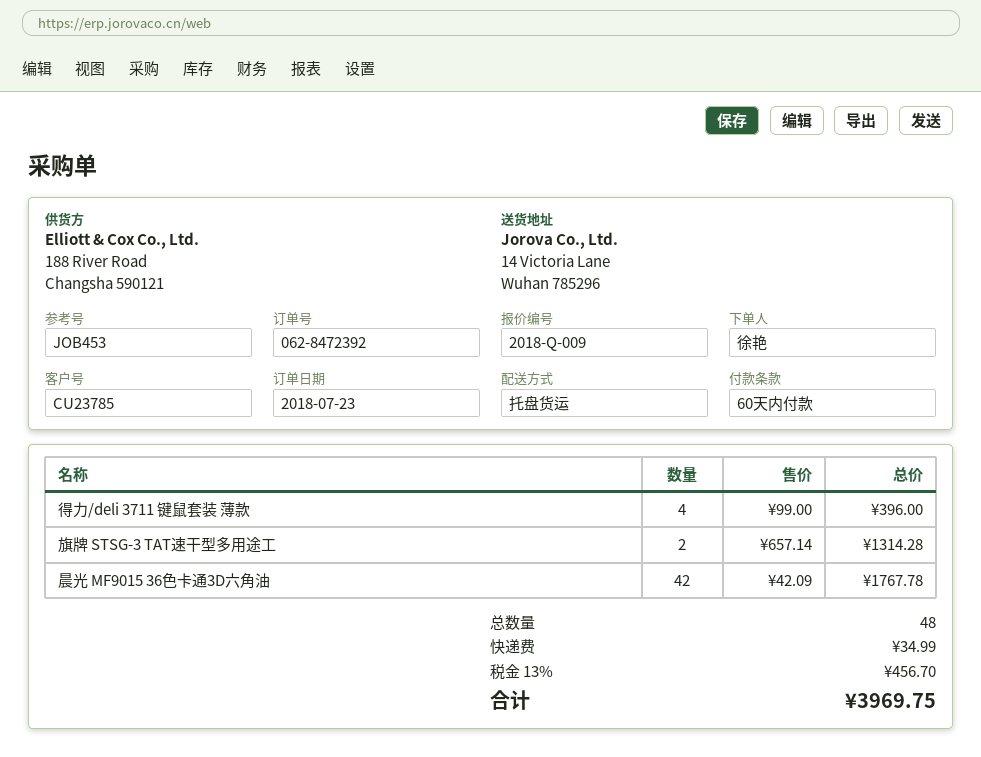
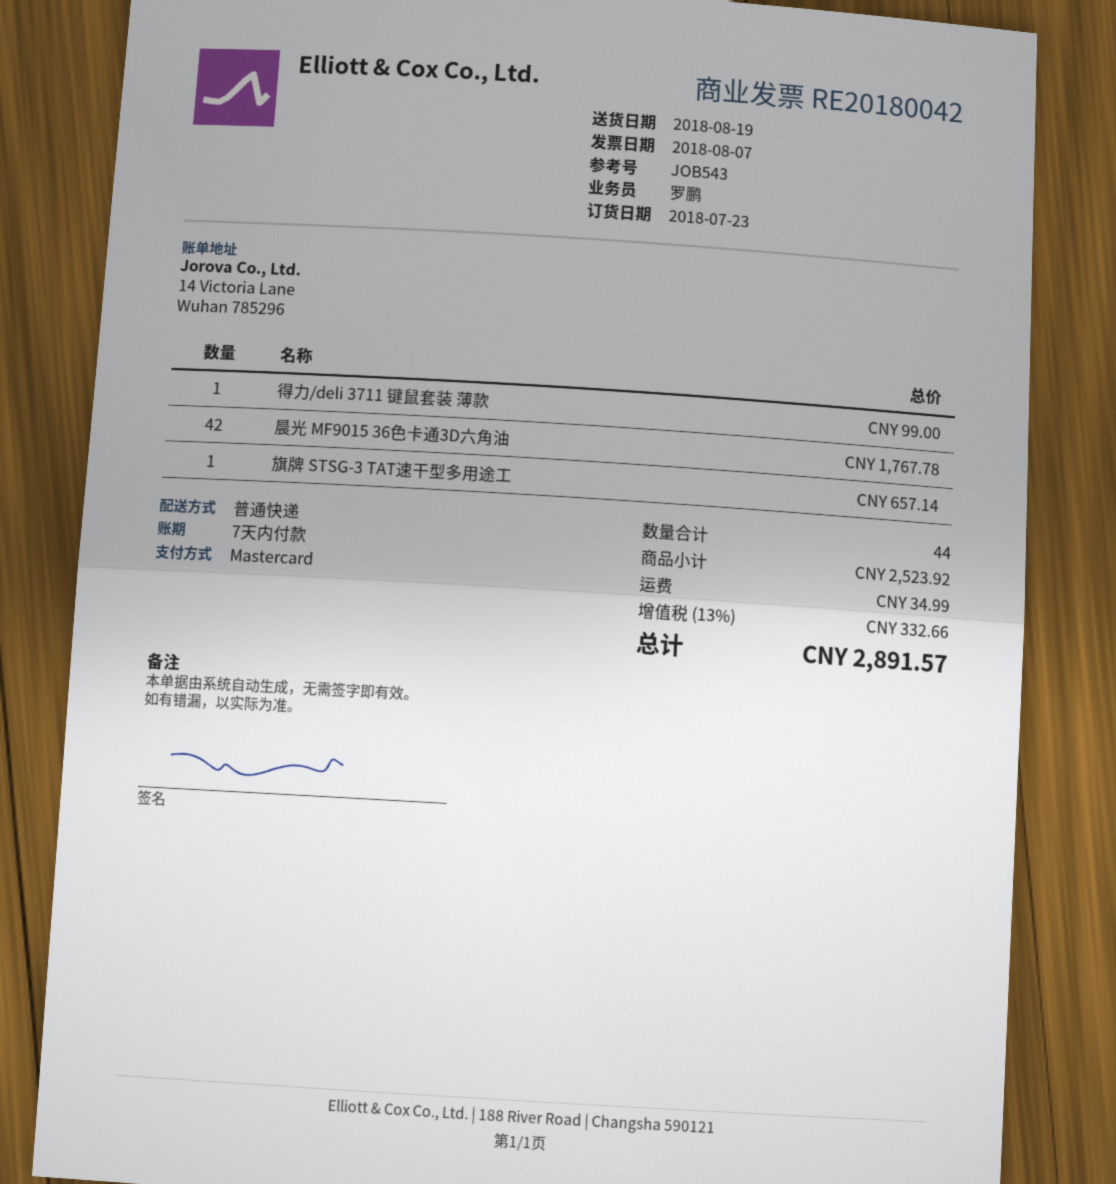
payment terms: 60 days -> 7 days
reference: JOB453 -> JOB543
shipping method: pallet freight -> standard
得力/deli 3711 键鼠套装 薄款: 4 for 396.00 -> 1 for 99.00
旗牌 STSG-3 TAT速干型多用途工: 2 for 1314.28 -> 1 for 657.14
total quantity: 48 -> 44
tax: 13% = 456.70 -> 13% = 332.66
total: 3969.75 -> 2891.57

